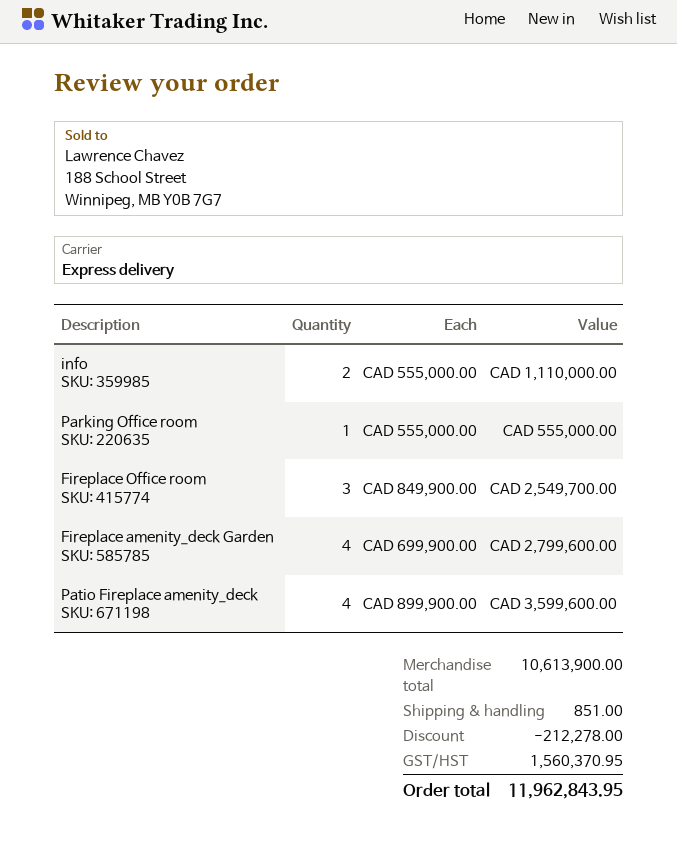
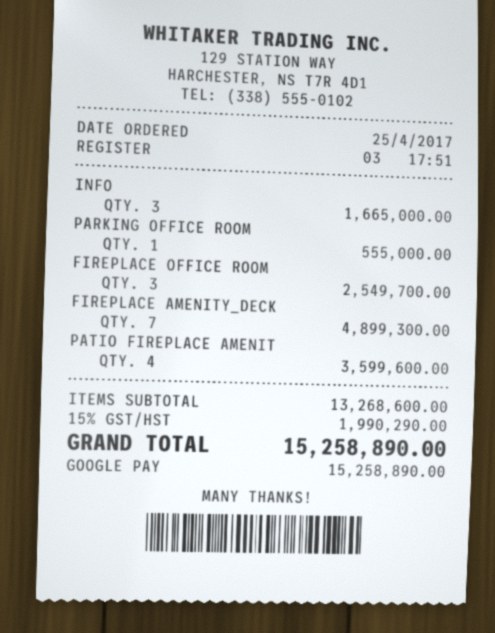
info: 2 for 1110000.00 -> 3 for 1665000.00
Fireplace amenity_deck Garden: 4 for 2799600.00 -> 7 for 4899300.00
subtotal: 10613900.00 -> 13268600.00
discount: 212278.00 -> none
shipping: 851.00 -> none
tax: 1560370.95 -> 1990290.00
total: 11962843.95 -> 15258890.00

